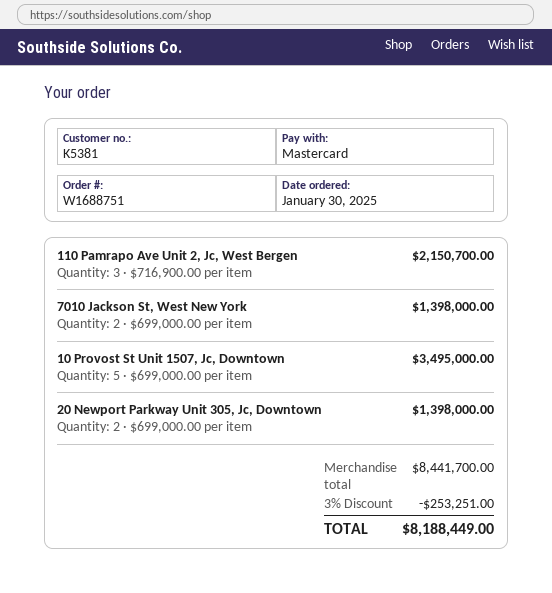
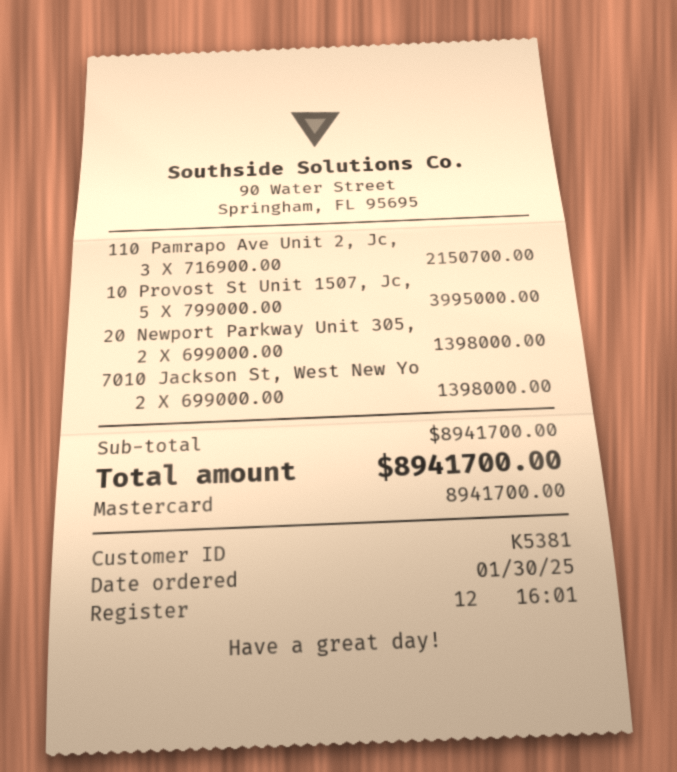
10 Provost St Unit 1507, Jc, Downtown: 5 x 699000.00 = 3495000.00 -> 5 x 799000.00 = 3995000.00
subtotal: 8441700.00 -> 8941700.00
discount: 3% = 253251.00 -> none
total: 8188449.00 -> 8941700.00

